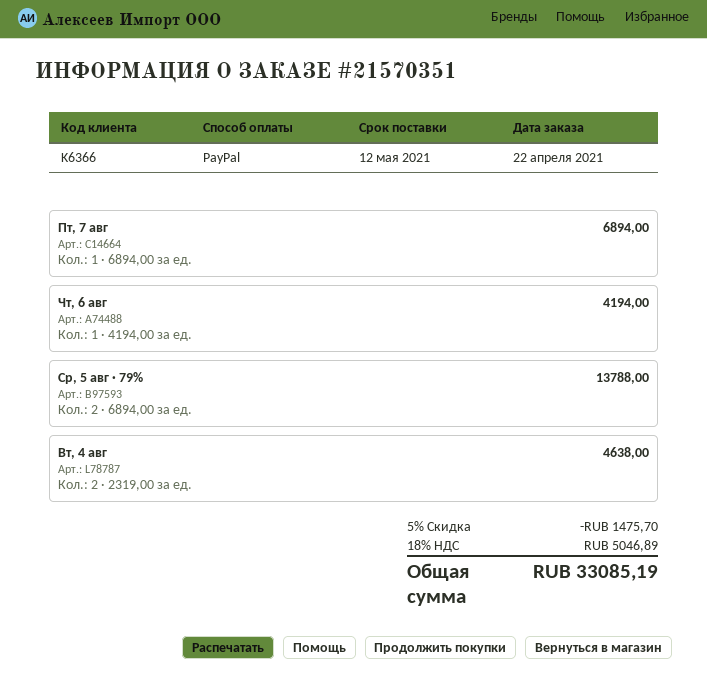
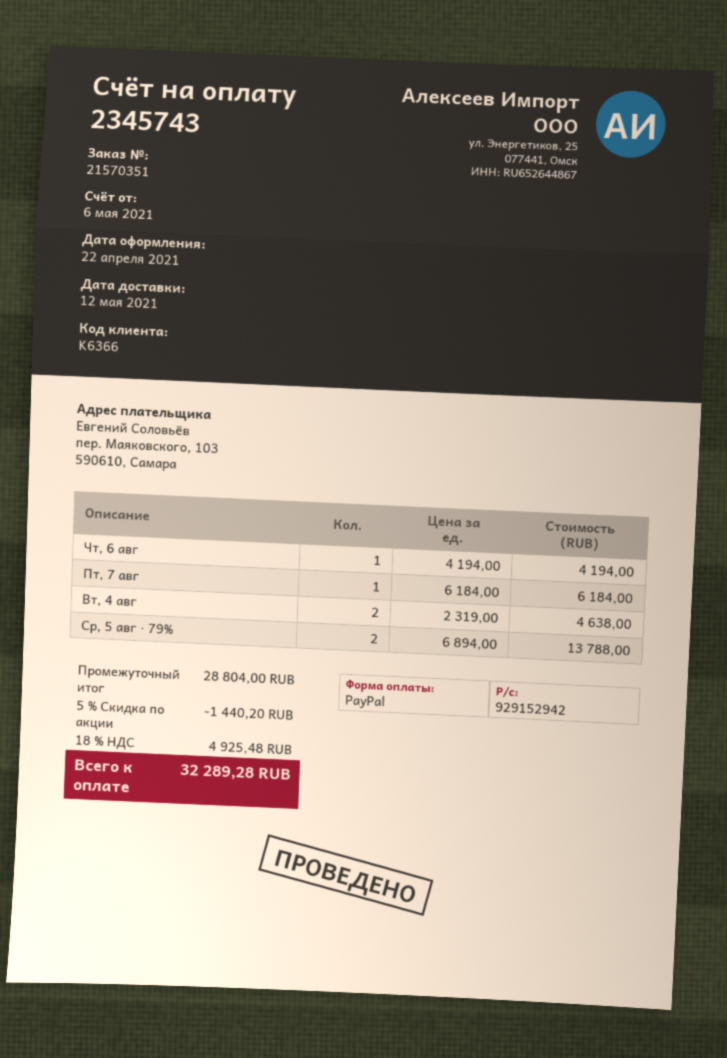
Пт, 7 авг: 1 x 6894.00 = 6894.00 -> 1 x 6184.00 = 6184.00
discount: 5% = 1475.70 -> 5% = 1440.20
tax: 18% = 5046.89 -> 18% = 4925.48
total: 33085.19 -> 32289.28

